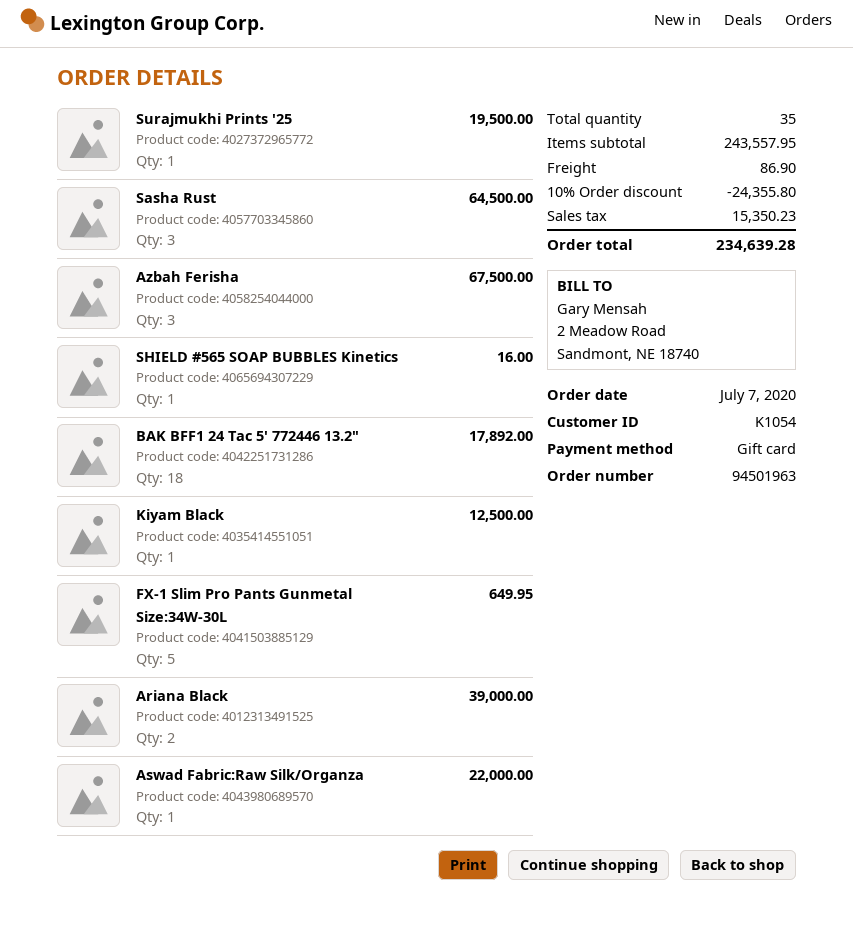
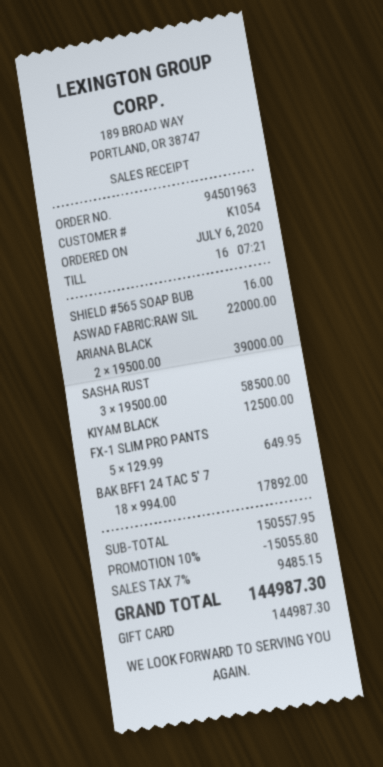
order date: 2020-07-07 -> 2020-07-06
Surajmukhi Prints '25: 1 for 19500.00 -> none
Sasha Rust: 3 for 64500.00 -> 3 for 58500.00
Azbah Ferisha: 3 for 67500.00 -> none
subtotal: 243557.95 -> 150557.95
discount: 10% = 24355.80 -> 10% = 15055.80
shipping: 86.90 -> none
tax: 15350.23 -> 9485.15
total: 234639.28 -> 144987.30

